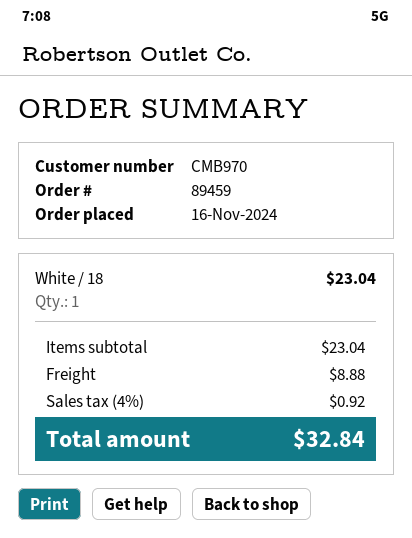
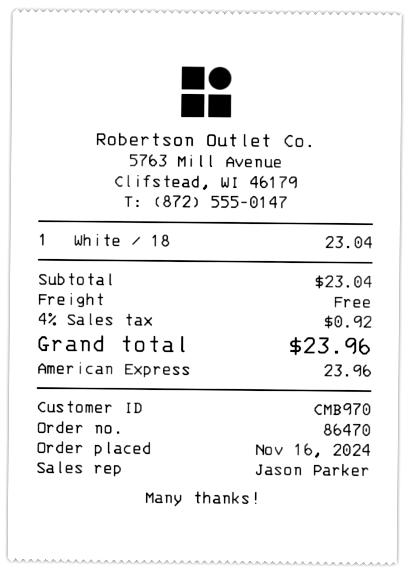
order number: 89459 -> 86470
shipping: 8.88 -> 0.00
total: 32.84 -> 23.96

